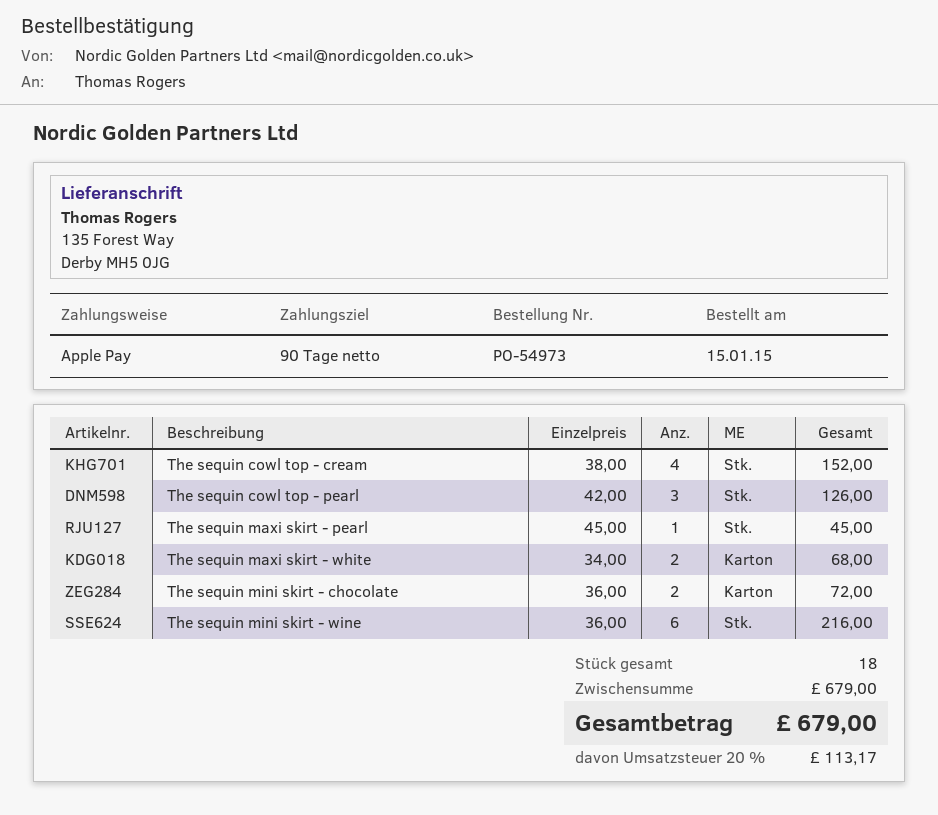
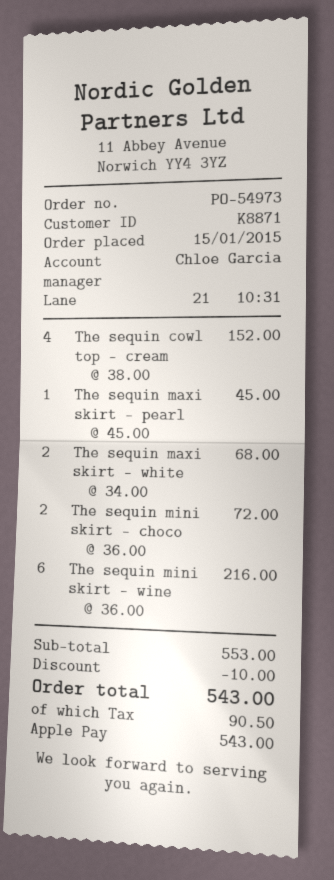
The sequin cowl top - pearl: 3 x 42.00 = 126.00 -> none
subtotal: 679.00 -> 553.00
discount: none -> 10.00
tax: 113.17 -> 90.50
total: 679.00 -> 543.00

